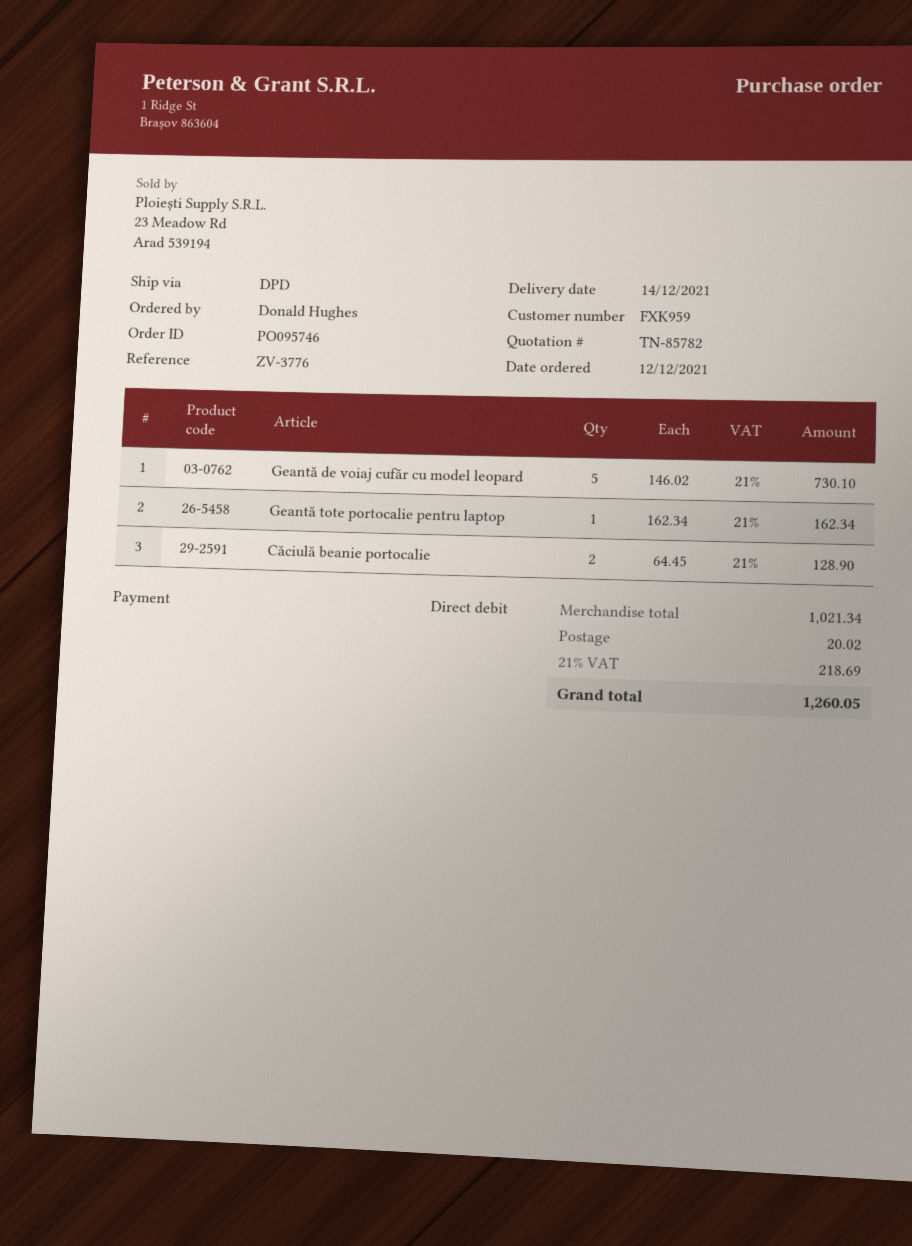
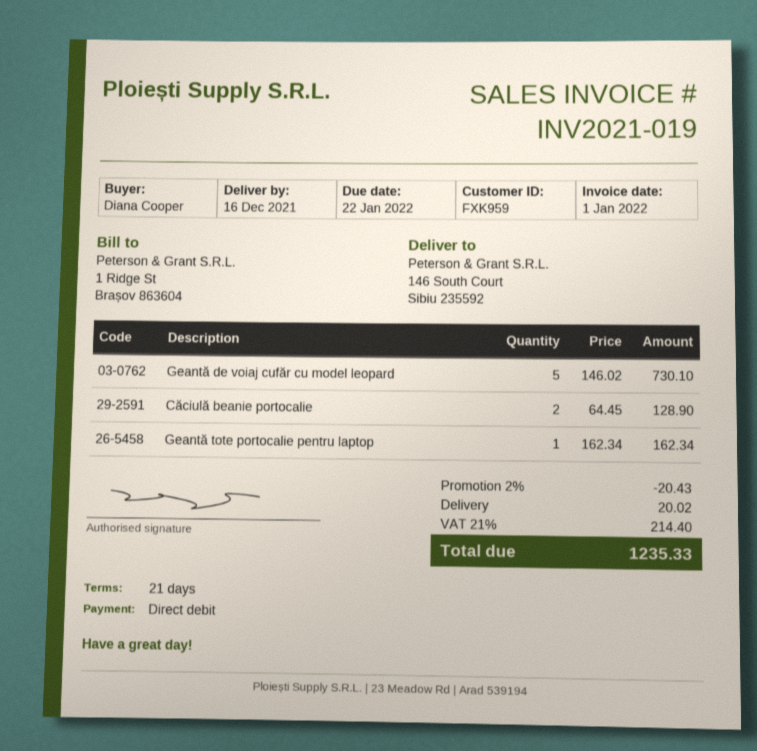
delivery date: 2021-12-14 -> 2021-12-16
ordered by: Donald Hughes -> Diana Cooper
discount: none -> 2% = 20.43
tax: 21% = 218.69 -> 21% = 214.40
total: 1260.05 -> 1235.33

